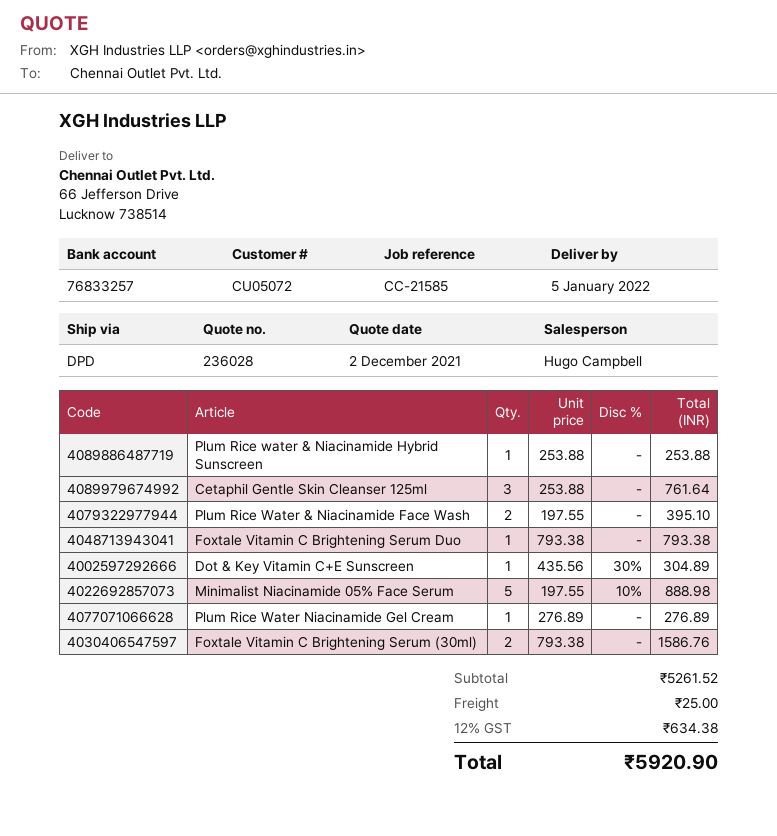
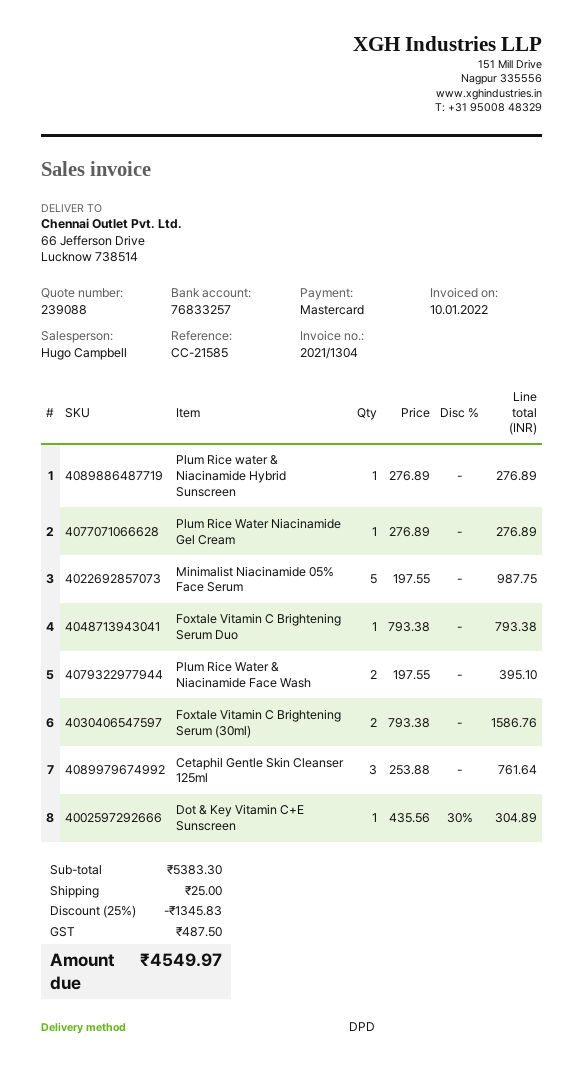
quote number: 236028 -> 239088
Plum Rice water & Niacinamide Hybrid Sunscreen: 1 x 253.88 = 253.88 -> 1 x 276.89 = 276.89
Minimalist Niacinamide 05% Face Serum: 5 x 197.55 - 10% = 888.98 -> 5 x 197.55 = 987.75
subtotal: 5261.52 -> 5383.30
discount: none -> 25% = 1345.83
tax: 634.38 -> 487.50
total: 5920.90 -> 4549.97

